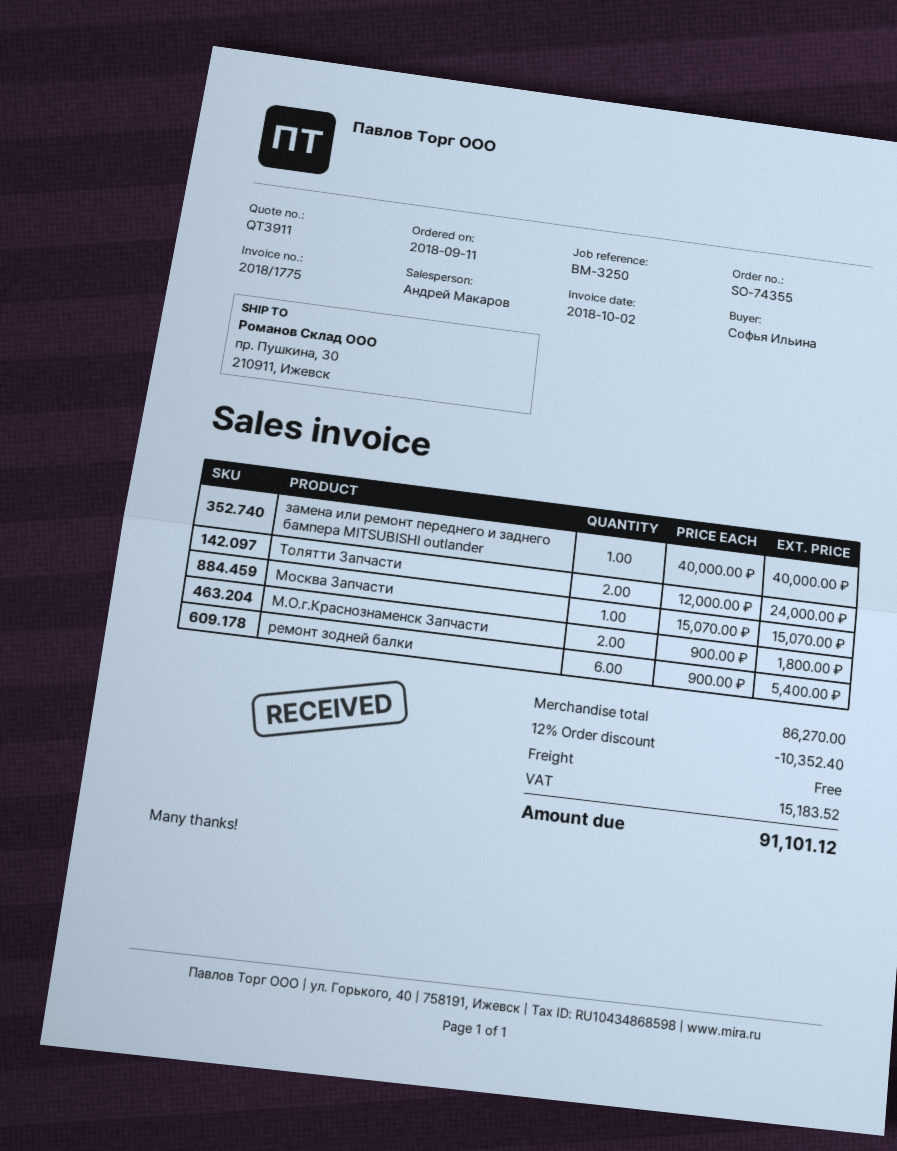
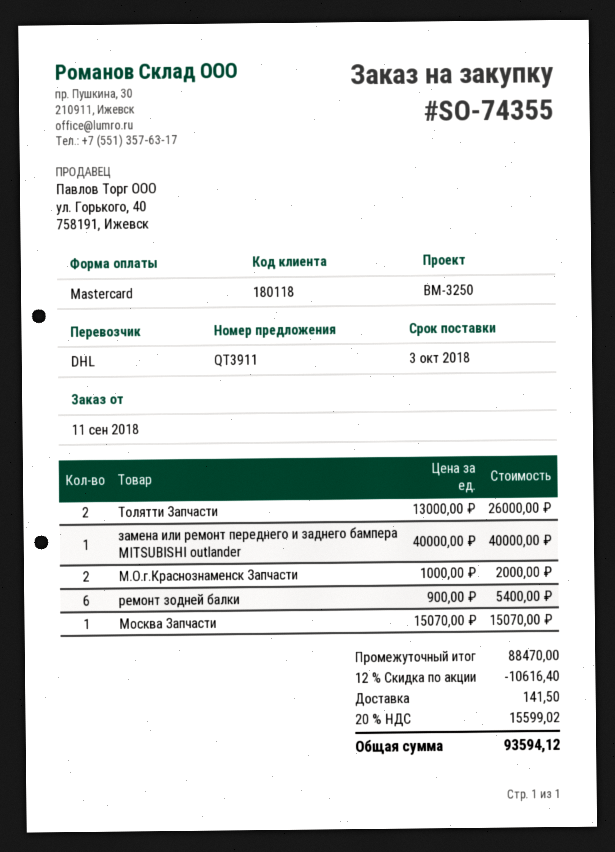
Толятти Запчасти: 2 x 12000.00 = 24000.00 -> 2 x 13000.00 = 26000.00
М.О.г.Краснознаменск Запчасти: 2 x 900.00 = 1800.00 -> 2 x 1000.00 = 2000.00
subtotal: 86270.00 -> 88470.00
discount: 12% = 10352.40 -> 12% = 10616.40
shipping: 0.00 -> 141.50
tax: 15183.52 -> 15599.02
total: 91101.12 -> 93594.12

